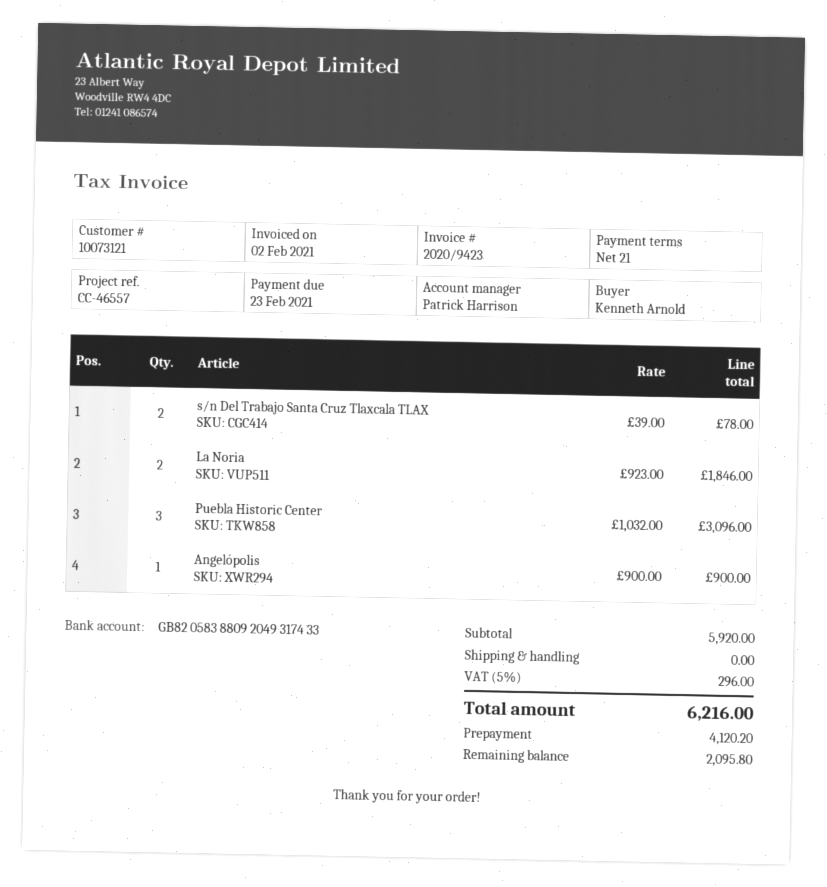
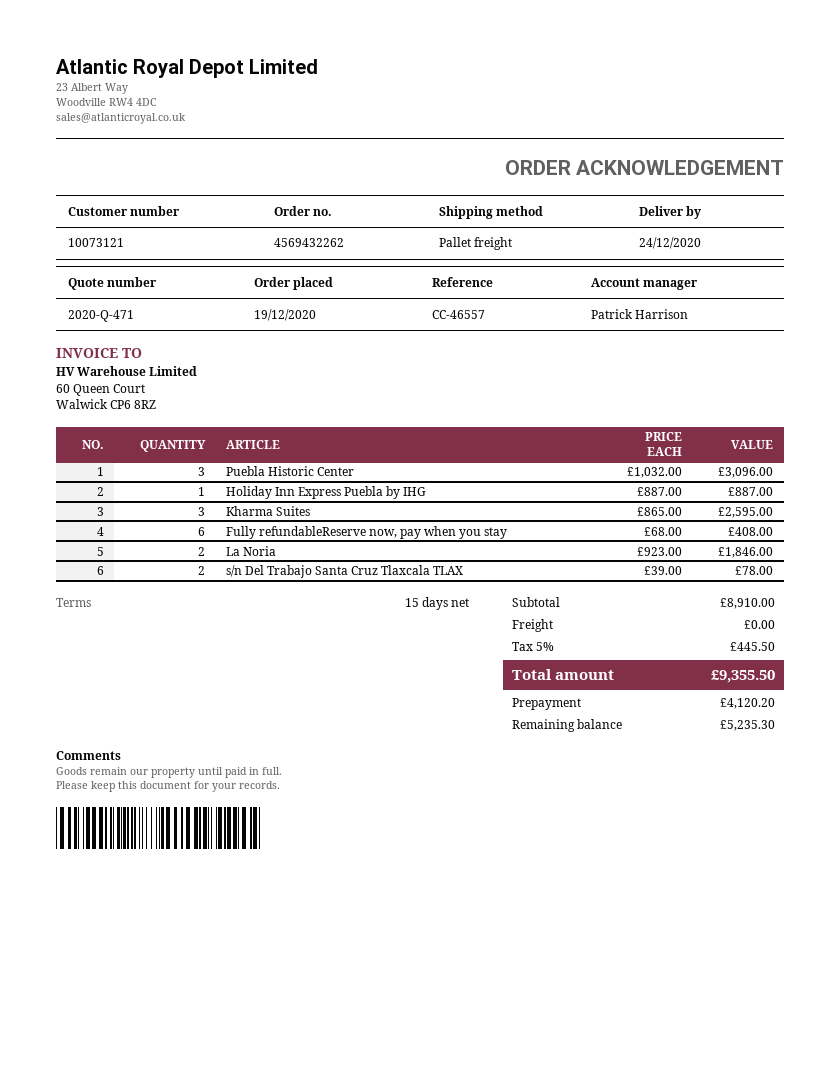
payment terms: 21 days -> 15 days
Angelópolis: 1 x 900.00 = 900.00 -> none
Holiday Inn Express Puebla by IHG: none -> 1 x 887.00 = 887.00
Kharma Suites: none -> 3 x 865.00 = 2595.00
Fully refundableReserve now, pay when you stay: none -> 6 x 68.00 = 408.00
subtotal: 5920.00 -> 8910.00
tax: 5% = 296.00 -> 5% = 445.50
total: 6216.00 -> 9355.50
balance: 2095.80 -> 5235.30

